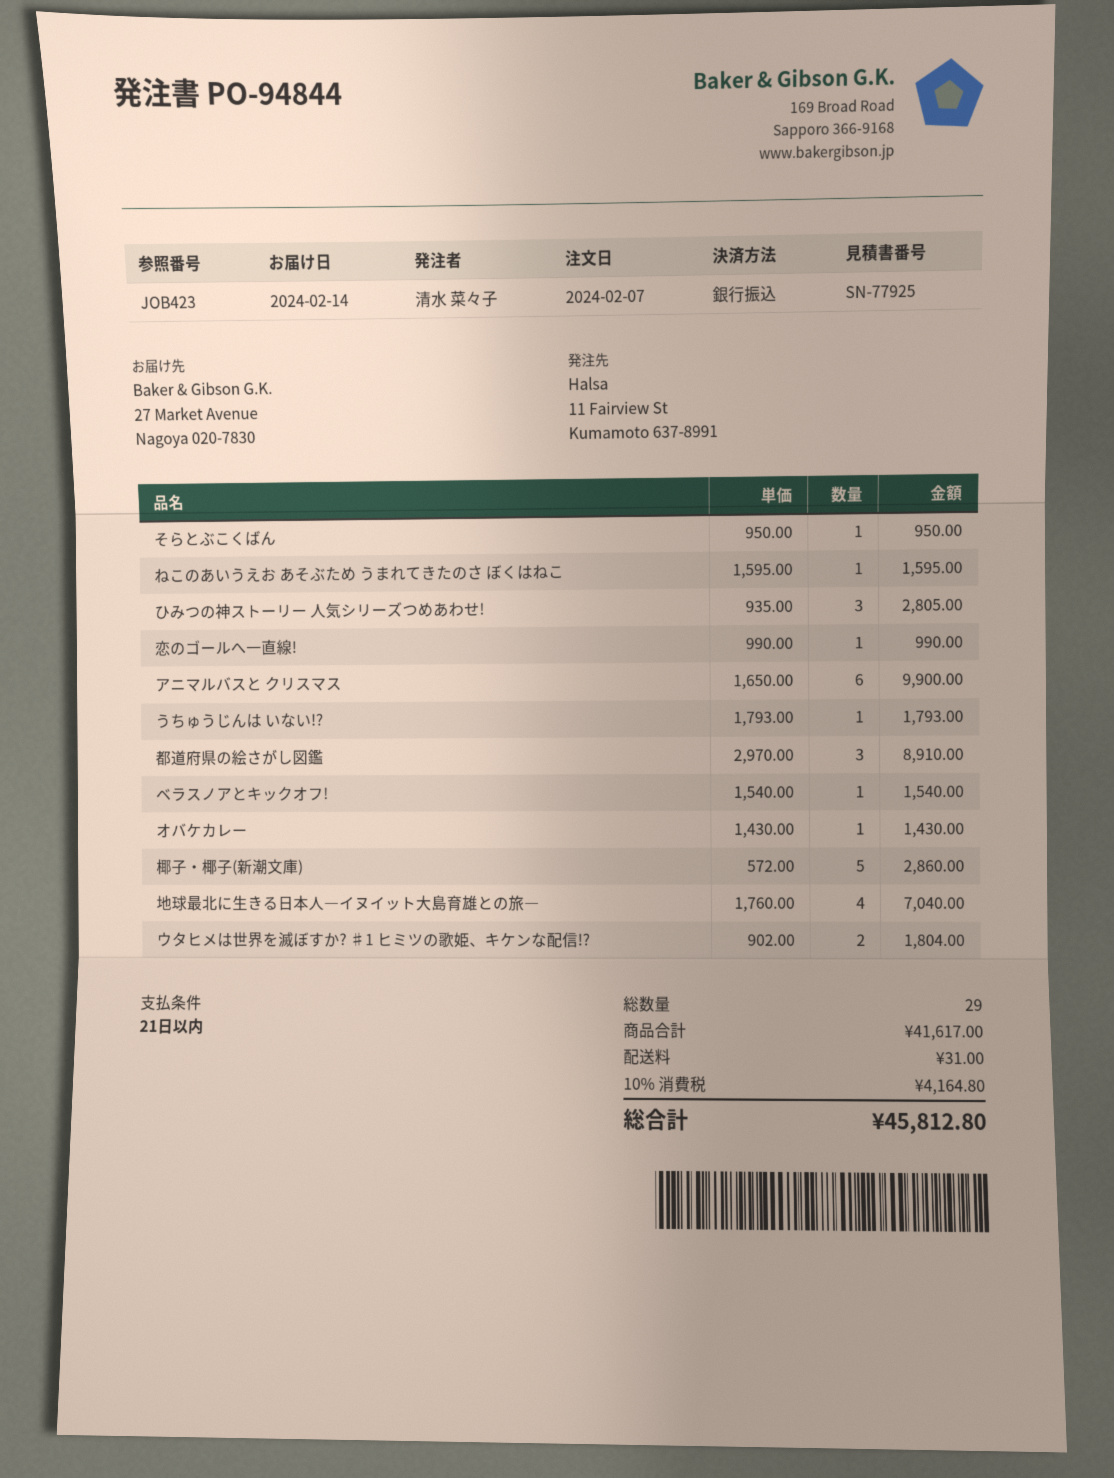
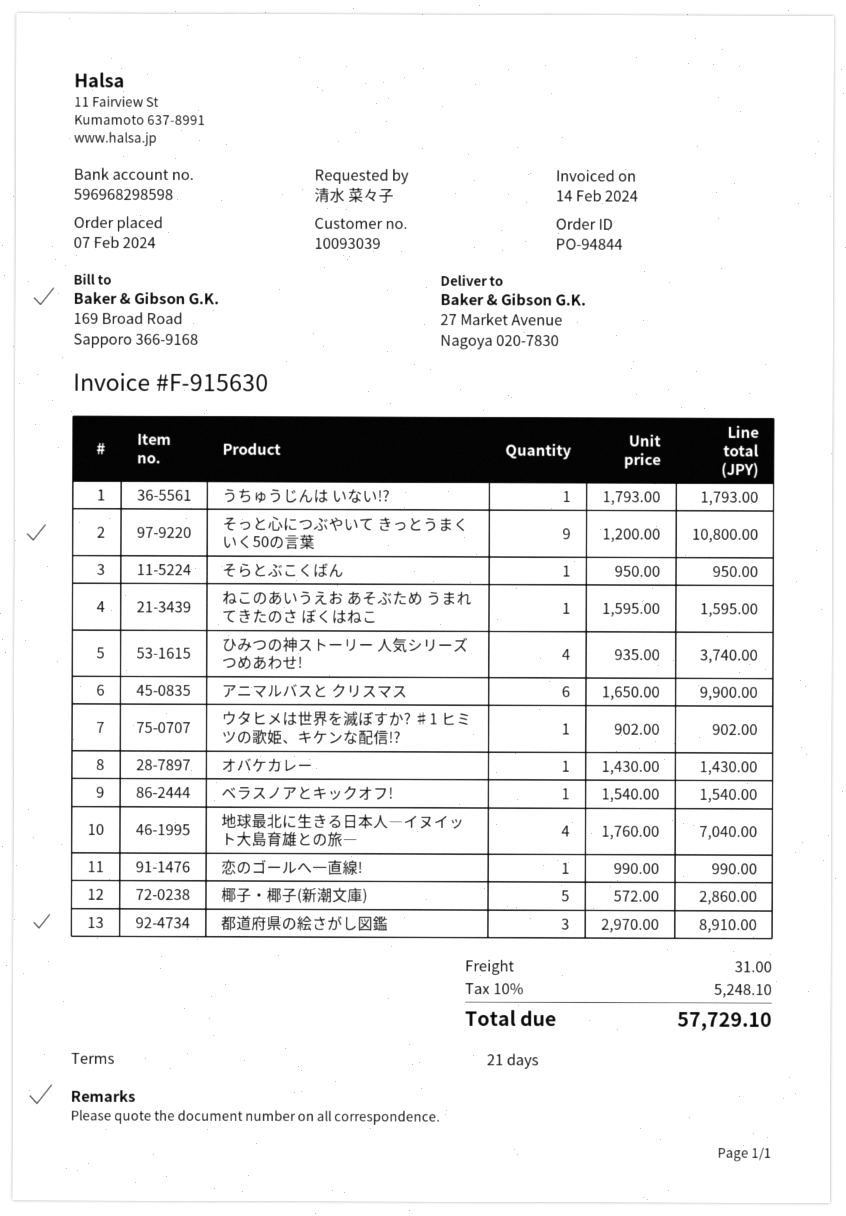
ひみつの神ストーリー 人気シリーズつめあわせ!: 3 x 935.00 = 2805.00 -> 4 x 935.00 = 3740.00
ウタヒメは世界を滅ぼすか? ♯1 ヒミツの歌姫、キケンな配信!?: 2 x 902.00 = 1804.00 -> 1 x 902.00 = 902.00
そっと心につぶやいて きっとうまくいく50の言葉: none -> 9 x 1200.00 = 10800.00
tax: 10% = 4164.80 -> 10% = 5248.10
total: 45812.80 -> 57729.10

